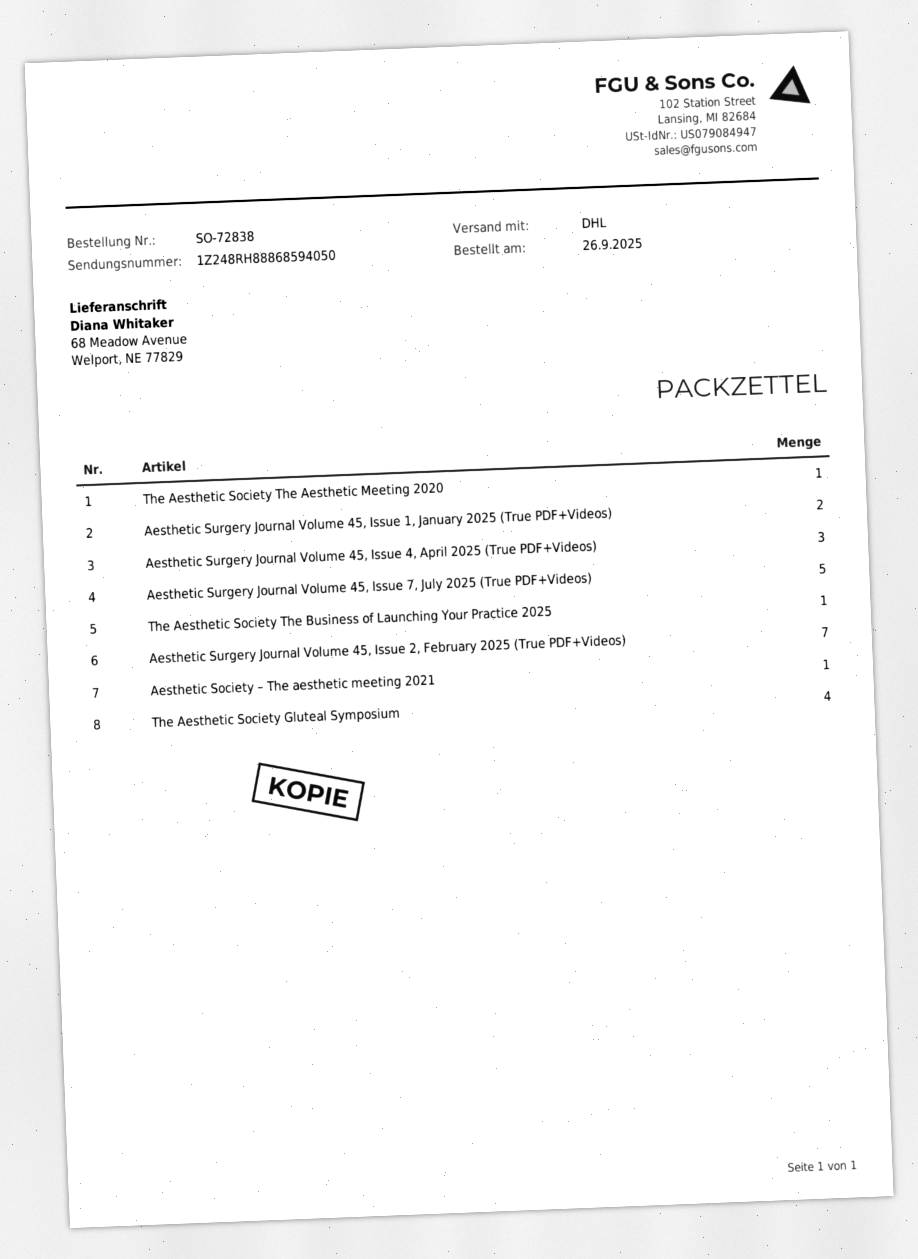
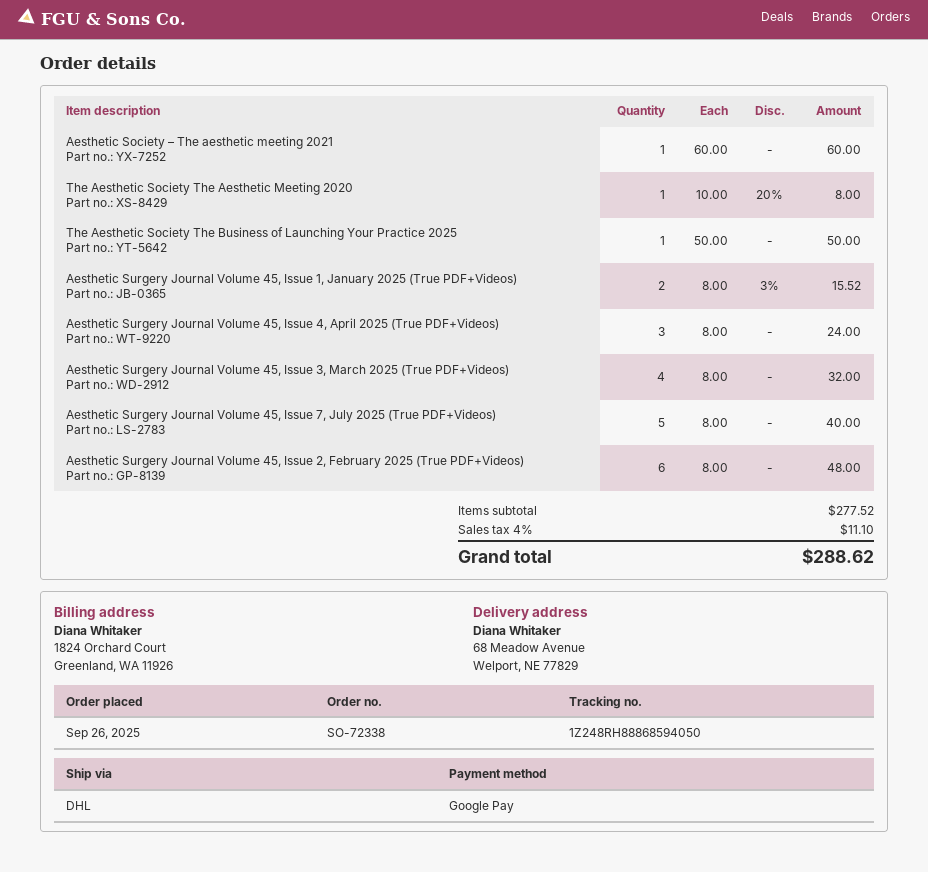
order number: SO-72838 -> SO-72338
Aesthetic Surgery Journal Volume 45, Issue 2, February 2025 (True PDF+Videos): 7 -> 6
The Aesthetic Society Gluteal Symposium: 4 -> none
Aesthetic Surgery Journal Volume 45, Issue 3, March 2025 (True PDF+Videos): none -> 4

